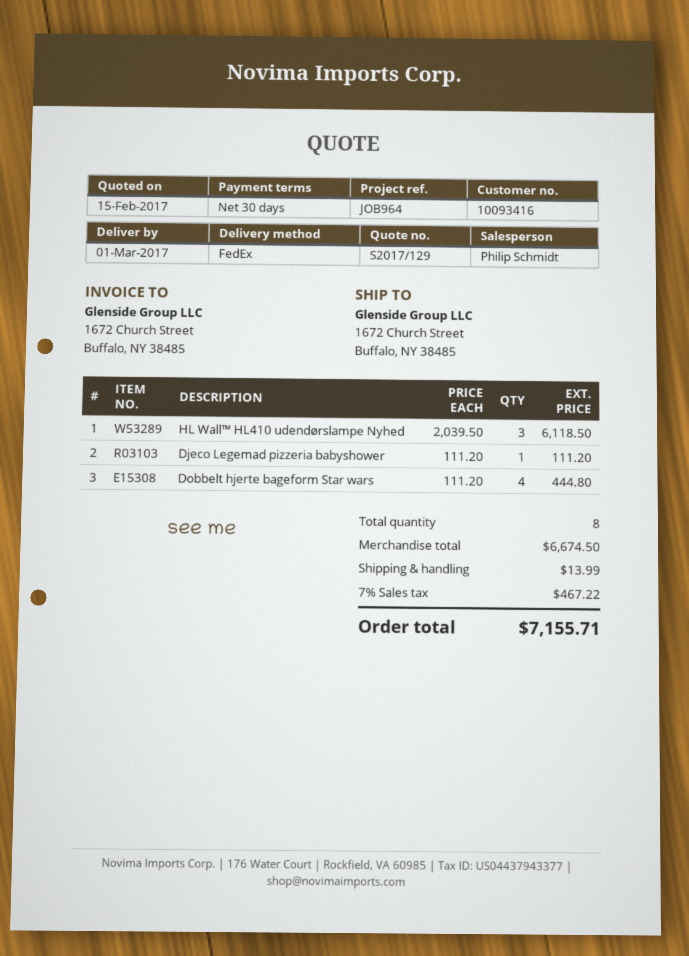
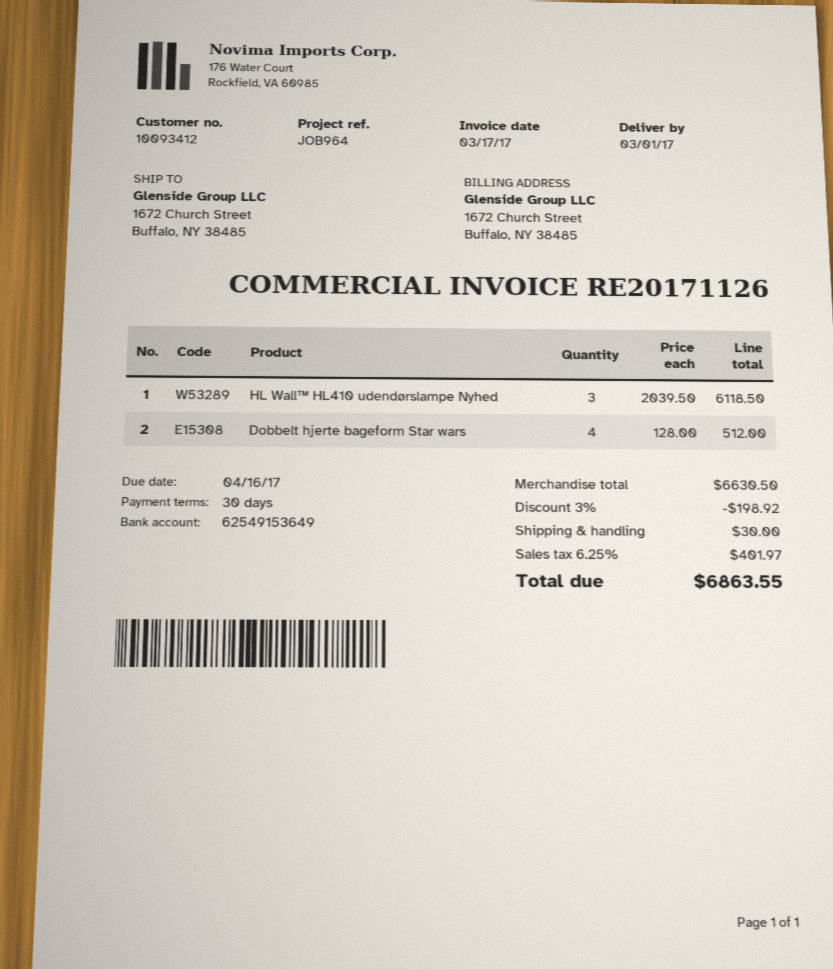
customer number: 10093416 -> 10093412
Djeco Legemad pizzeria babyshower: 1 x 111.20 = 111.20 -> none
Dobbelt hjerte bageform Star wars: 4 x 111.20 = 444.80 -> 4 x 128.00 = 512.00
subtotal: 6674.50 -> 6630.50
discount: none -> 3% = 198.92
shipping: 13.99 -> 30.00
tax: 7% = 467.22 -> 6.25% = 401.97
total: 7155.71 -> 6863.55

